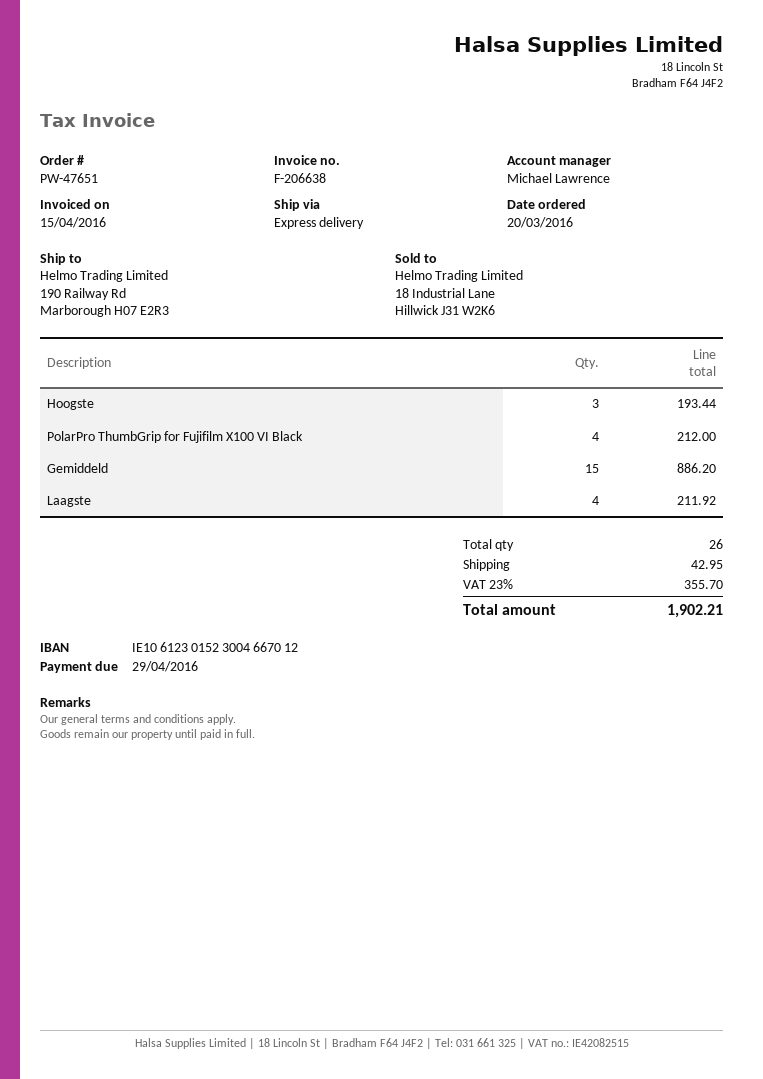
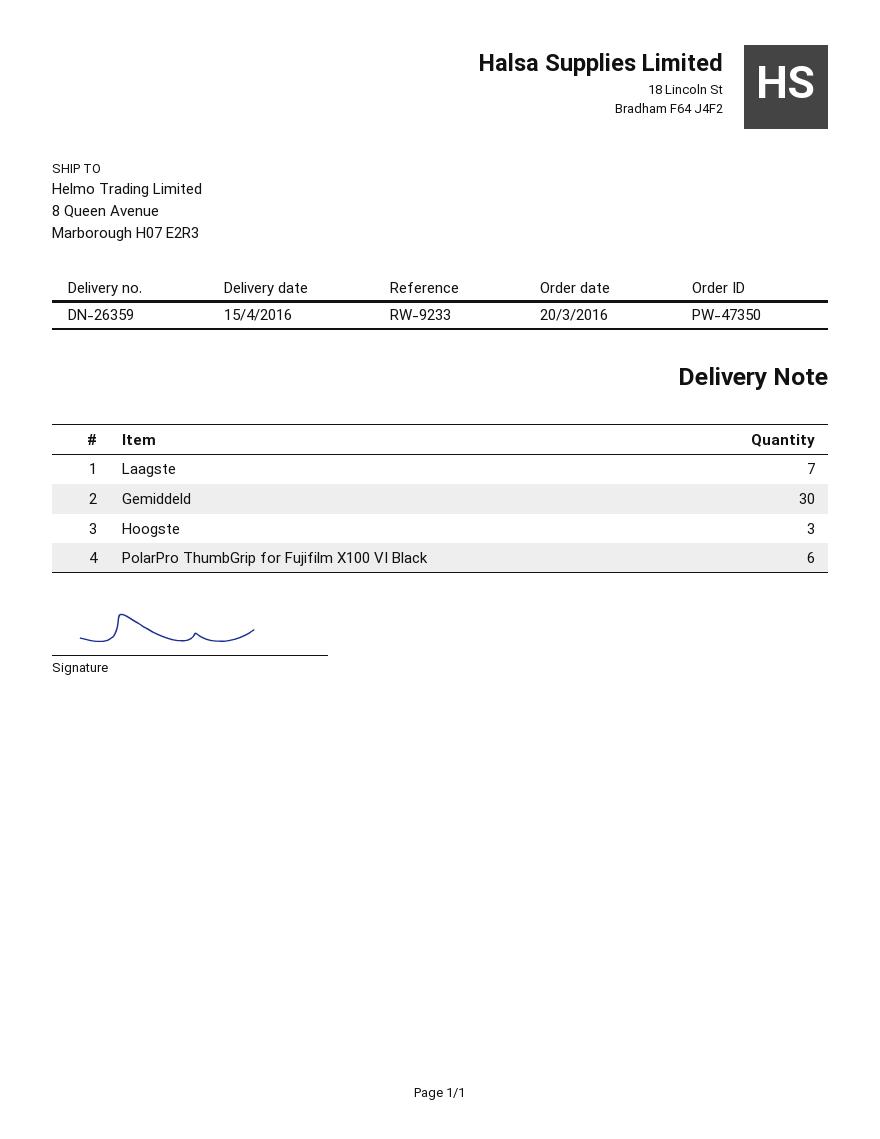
order number: PW-47651 -> PW-47350
ship to: 190 Railway Rd, Marborough H07 E2R3 -> 8 Queen Avenue, Marborough H07 E2R3
PolarPro ThumbGrip for Fujifilm X100 VI Black: 4 -> 6
Gemiddeld: 15 -> 30
Laagste: 4 -> 7

